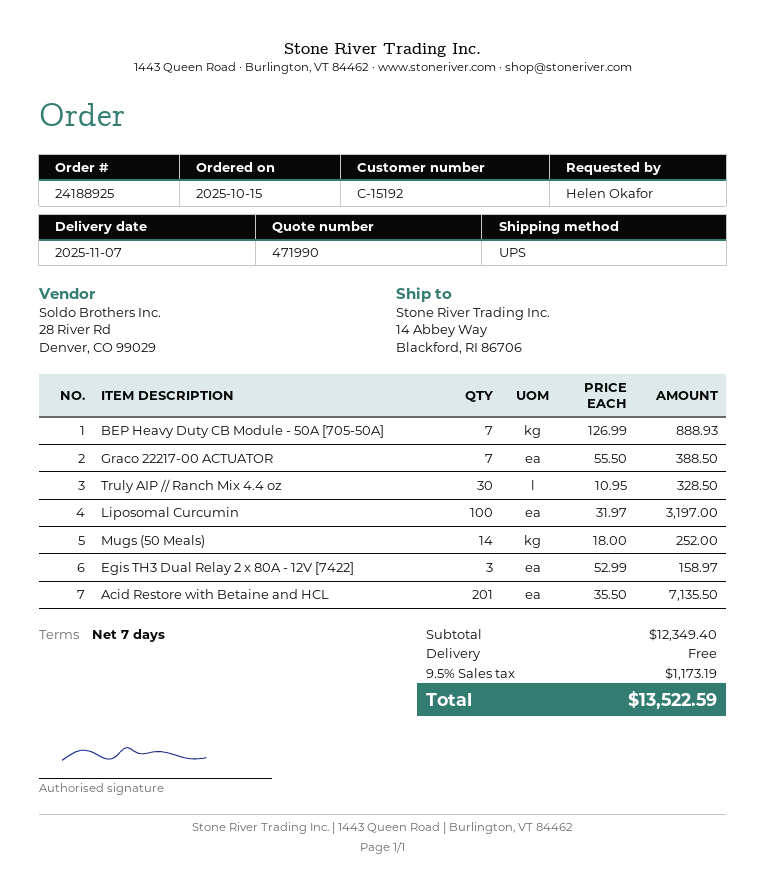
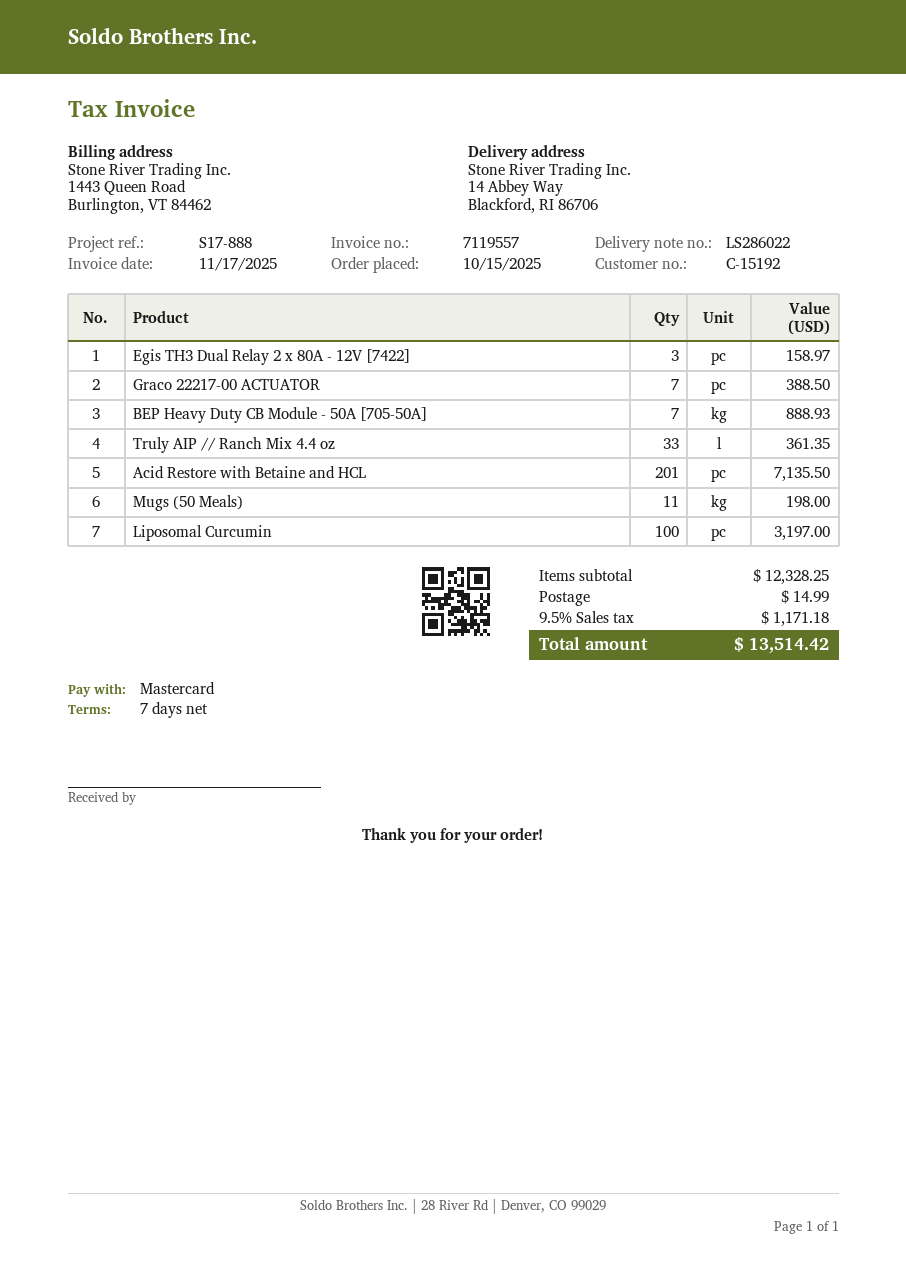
Truly AIP // Ranch Mix 4.4 oz: 30 for 328.50 -> 33 for 361.35
Mugs (50 Meals): 14 for 252.00 -> 11 for 198.00
subtotal: 12349.40 -> 12328.25
shipping: 0.00 -> 14.99
tax: 9.5% = 1173.19 -> 9.5% = 1171.18
total: 13522.59 -> 13514.42

